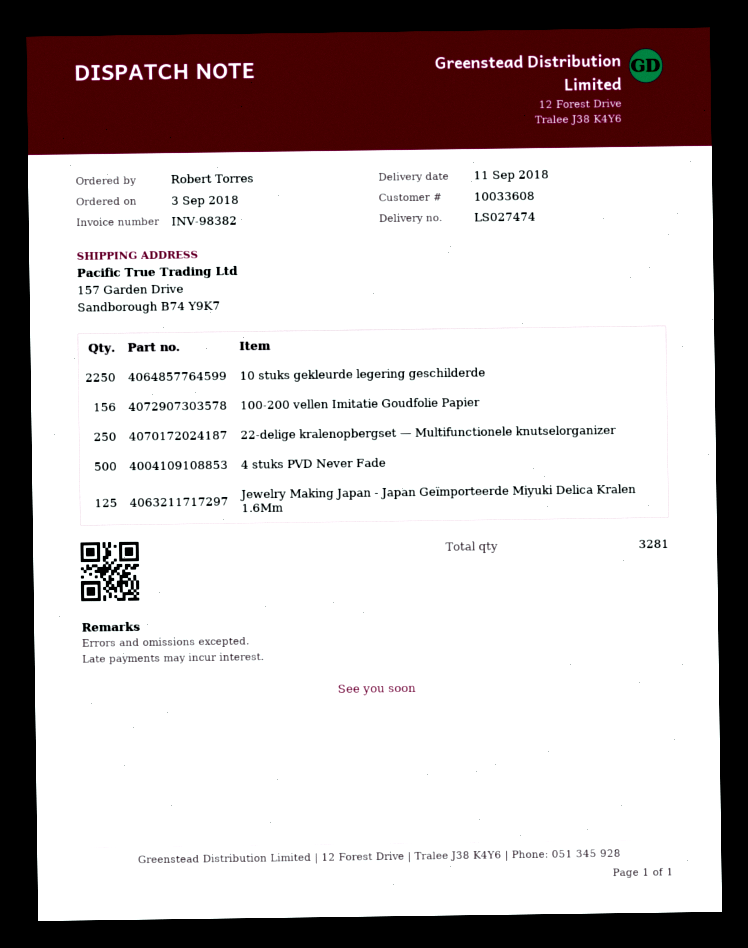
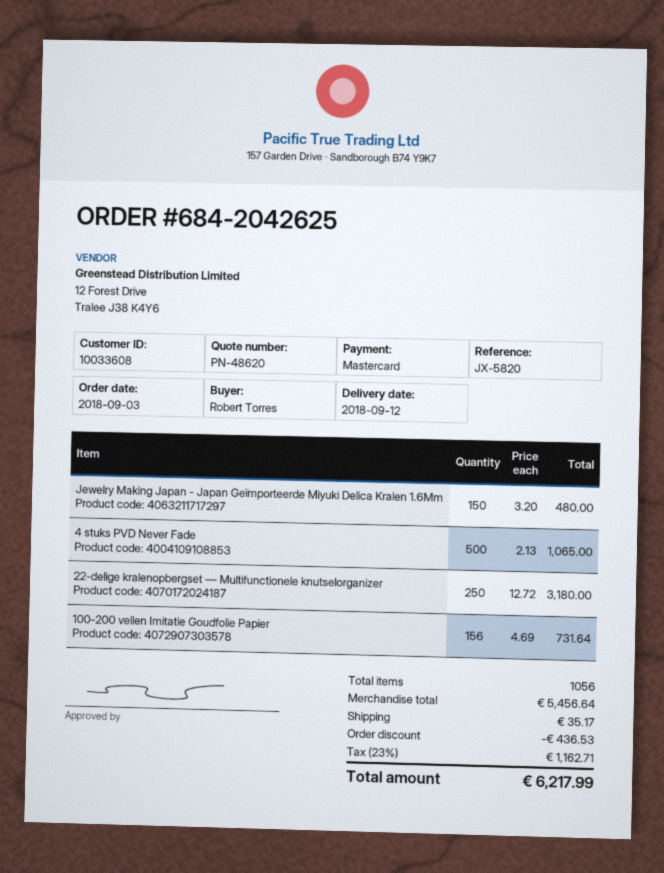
delivery date: 2018-09-11 -> 2018-09-12
10 stuks gekleurde legering geschilderde: 2250 -> none
Jewelry Making Japan - Japan Geïmporteerde Miyuki Delica Kralen 1.6Mm: 125 -> 150
total quantity: 3281 -> 1056

